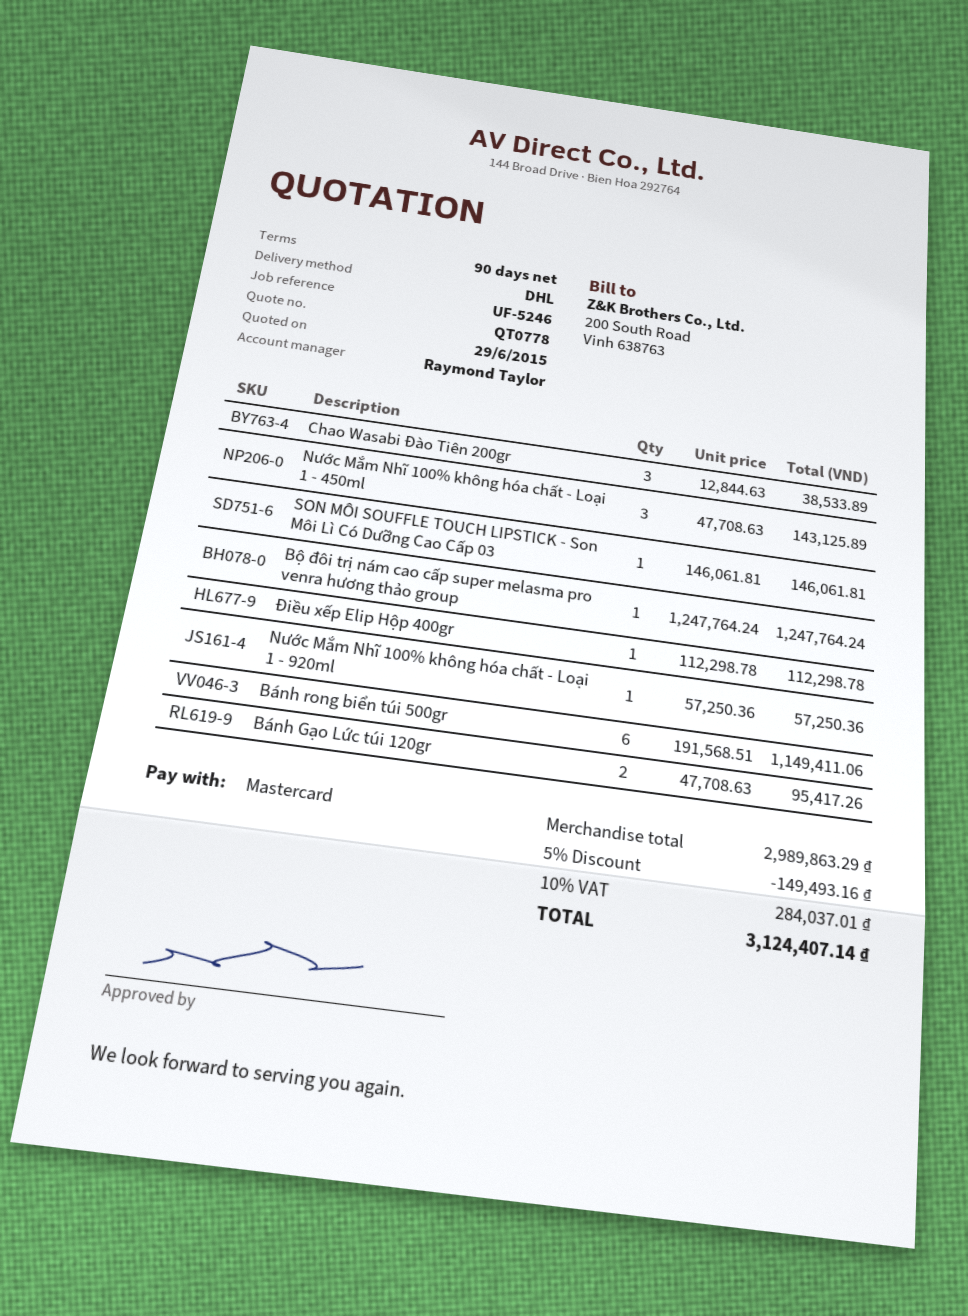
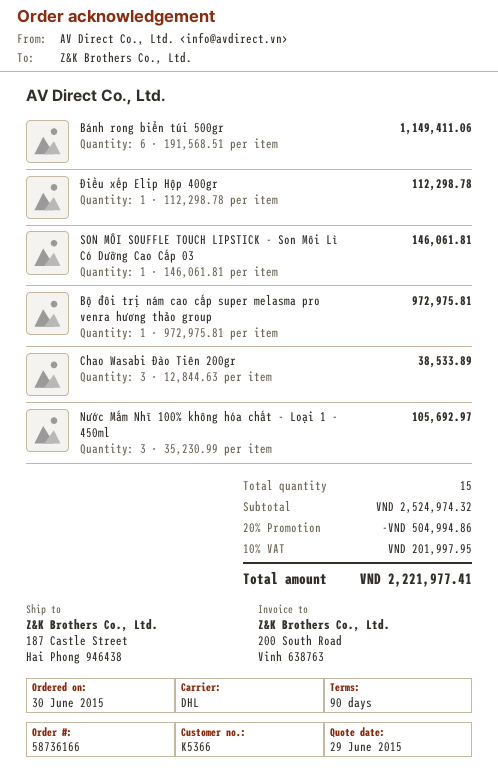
Nước Mắm Nhĩ 100% không hóa chất - Loại 1 - 450ml: 3 x 47708.63 = 143125.89 -> 3 x 35230.99 = 105692.97
Bộ đôi trị nám cao cấp super melasma pro venra hương thảo group: 1 x 1247764.24 = 1247764.24 -> 1 x 972975.81 = 972975.81
Nước Mắm Nhĩ 100% không hóa chất - Loại 1 - 920ml: 1 x 57250.36 = 57250.36 -> none
Bánh Gạo Lức túi 120gr: 2 x 47708.63 = 95417.26 -> none
subtotal: 2989863.29 -> 2524974.32
discount: 5% = 149493.16 -> 20% = 504994.86
tax: 10% = 284037.01 -> 10% = 201997.95
total: 3124407.14 -> 2221977.41

